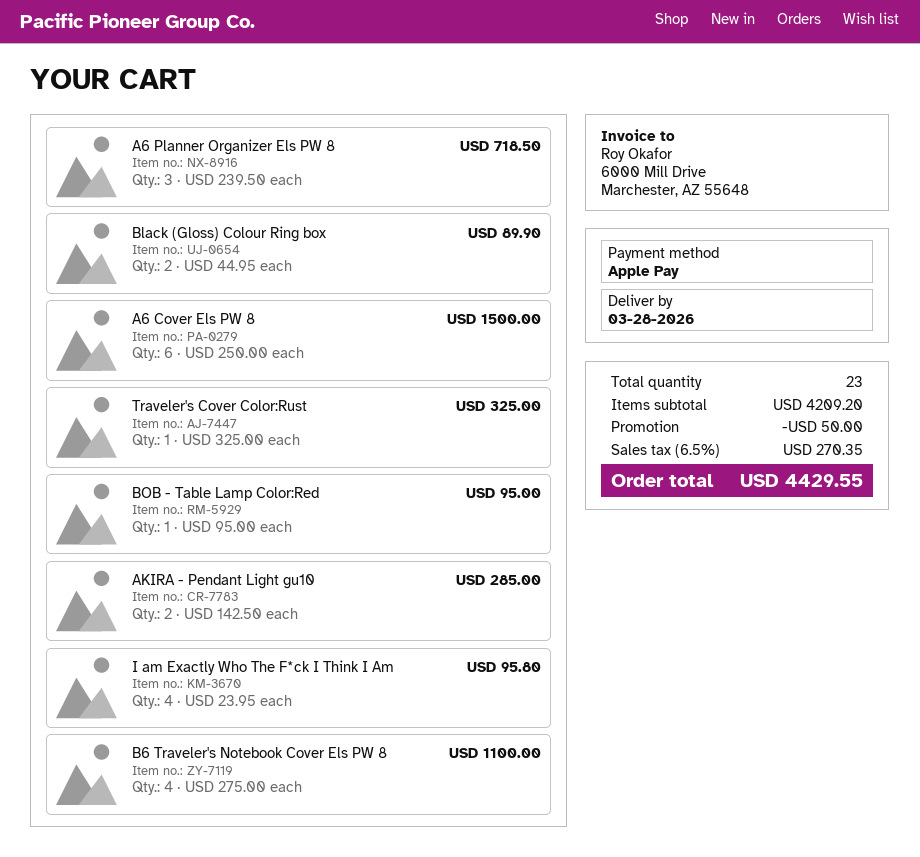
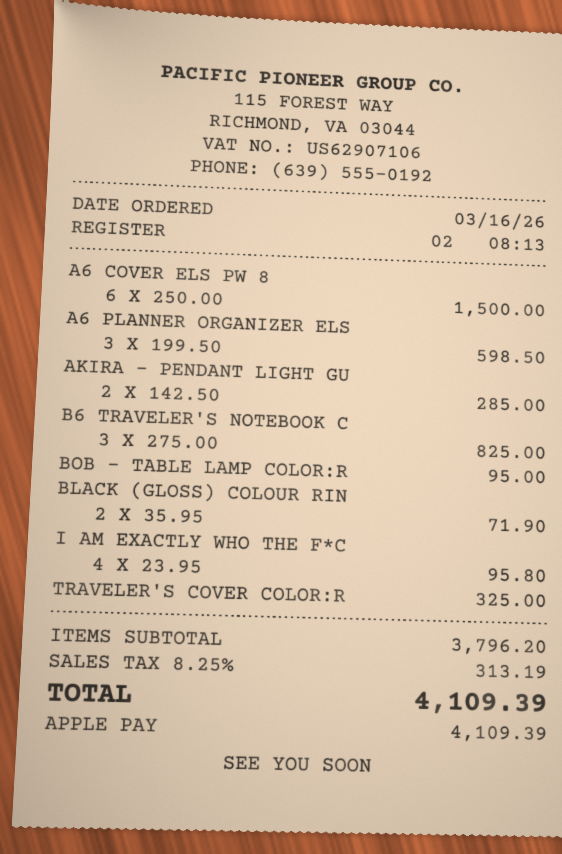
A6 Planner Organizer Els PW 8: 3 x 239.50 = 718.50 -> 3 x 199.50 = 598.50
Black (Gloss) Colour Ring box: 2 x 44.95 = 89.90 -> 2 x 35.95 = 71.90
B6 Traveler's Notebook Cover Els PW 8: 4 x 275.00 = 1100.00 -> 3 x 275.00 = 825.00
subtotal: 4209.20 -> 3796.20
discount: 50.00 -> none
tax: 6.5% = 270.35 -> 8.25% = 313.19
total: 4429.55 -> 4109.39

